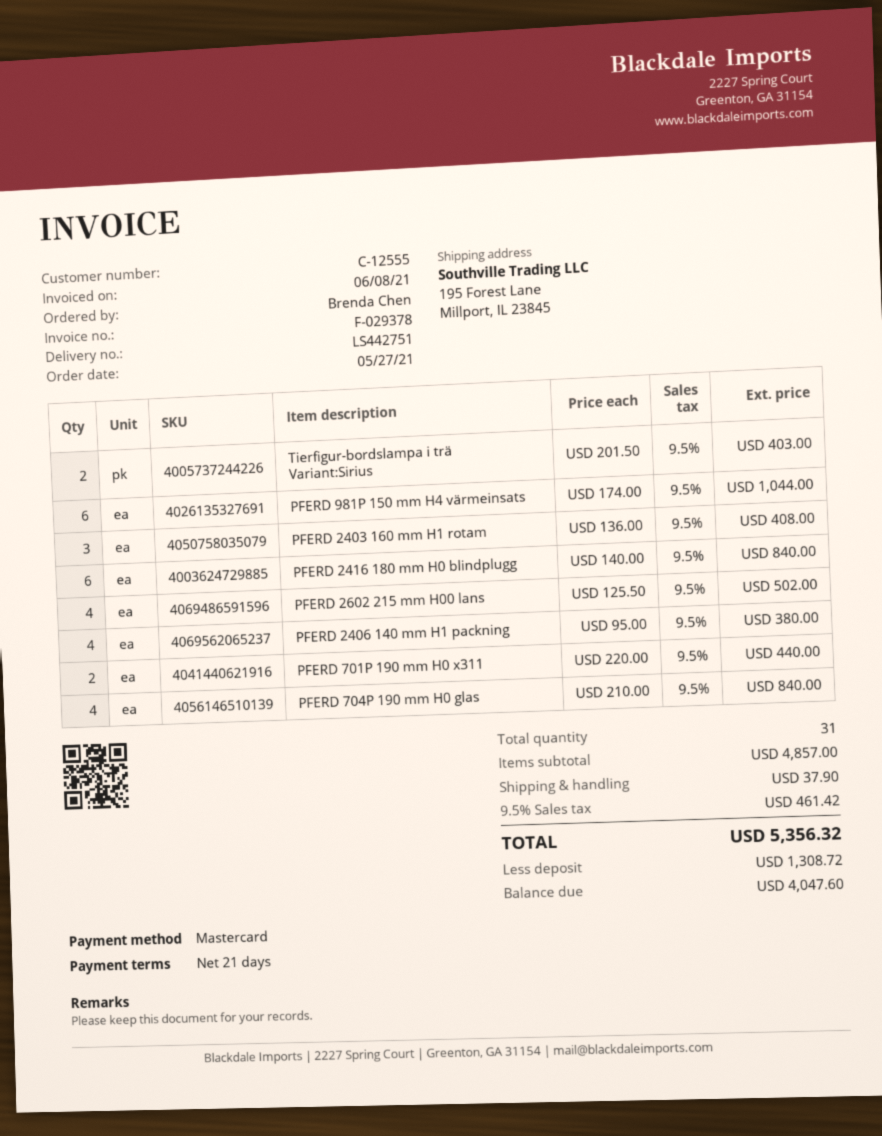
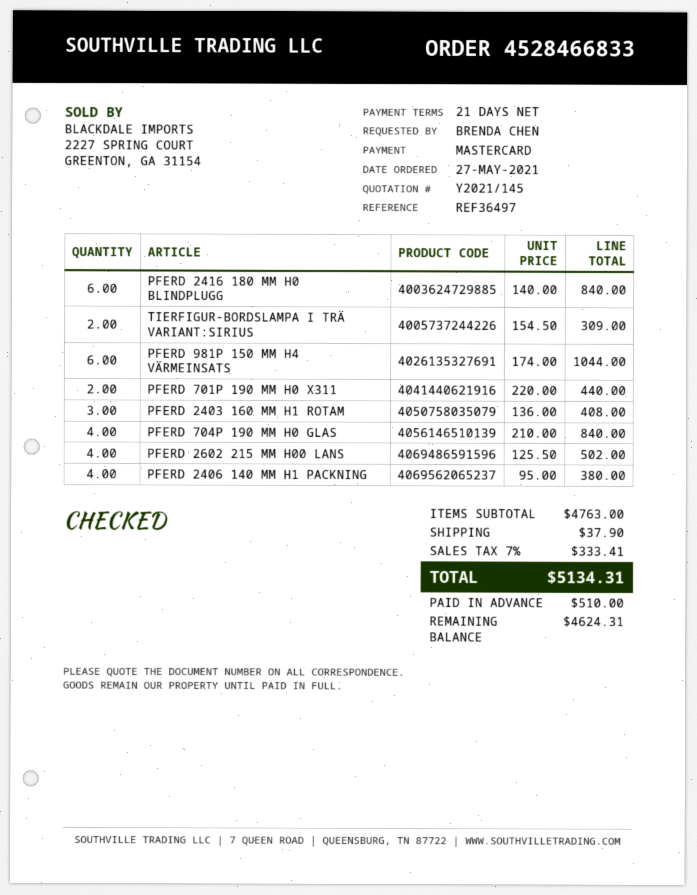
Tierfigur-bordslampa i trä Variant:Sirius: 2 x 201.50 = 403.00 -> 2 x 154.50 = 309.00
subtotal: 4857.00 -> 4763.00
tax: 9.5% = 461.42 -> 7% = 333.41
total: 5356.32 -> 5134.31
deposit: 1308.72 -> 510.00
balance: 4047.60 -> 4624.31

